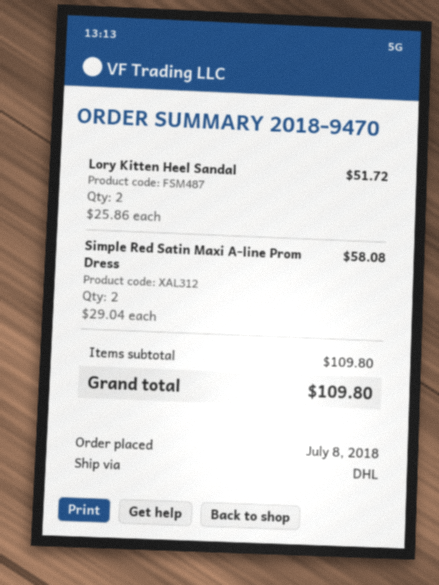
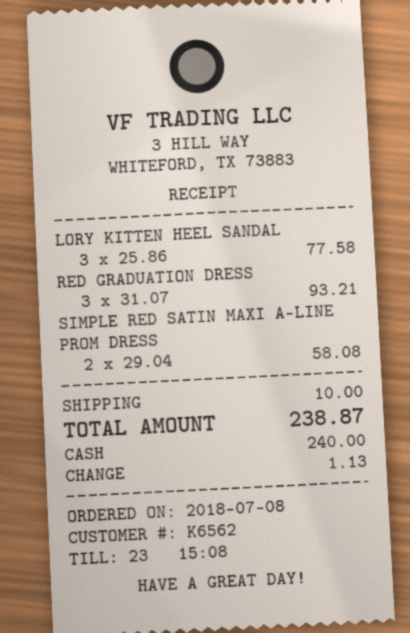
Lory Kitten Heel Sandal: 2 x 25.86 = 51.72 -> 3 x 25.86 = 77.58
RED GRADUATION DRESS: none -> 3 x 31.07 = 93.21
shipping: none -> 10.00
total: 109.80 -> 238.87

